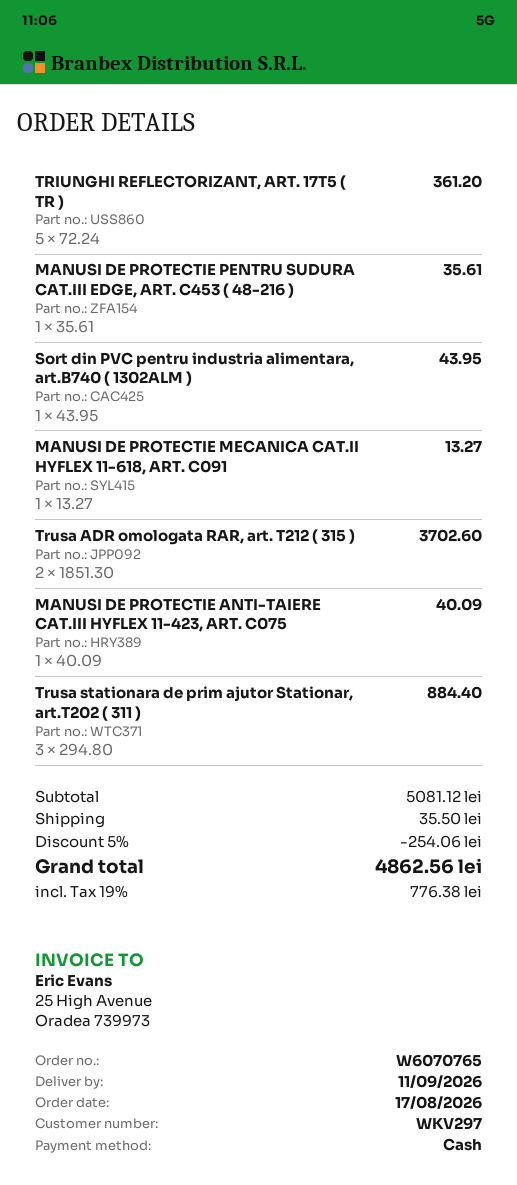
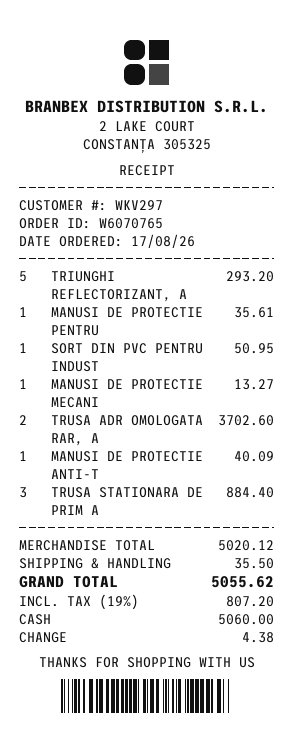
TRIUNGHI REFLECTORIZANT, ART. 17T5 ( TR ): 5 for 361.20 -> 5 for 293.20
Sort din PVC pentru industria alimentara, art.B740 ( 1302ALM ): 1 for 43.95 -> 1 for 50.95
subtotal: 5081.12 -> 5020.12
discount: 5% = 254.06 -> none
tax: 19% = 776.38 -> 19% = 807.20
total: 4862.56 -> 5055.62

